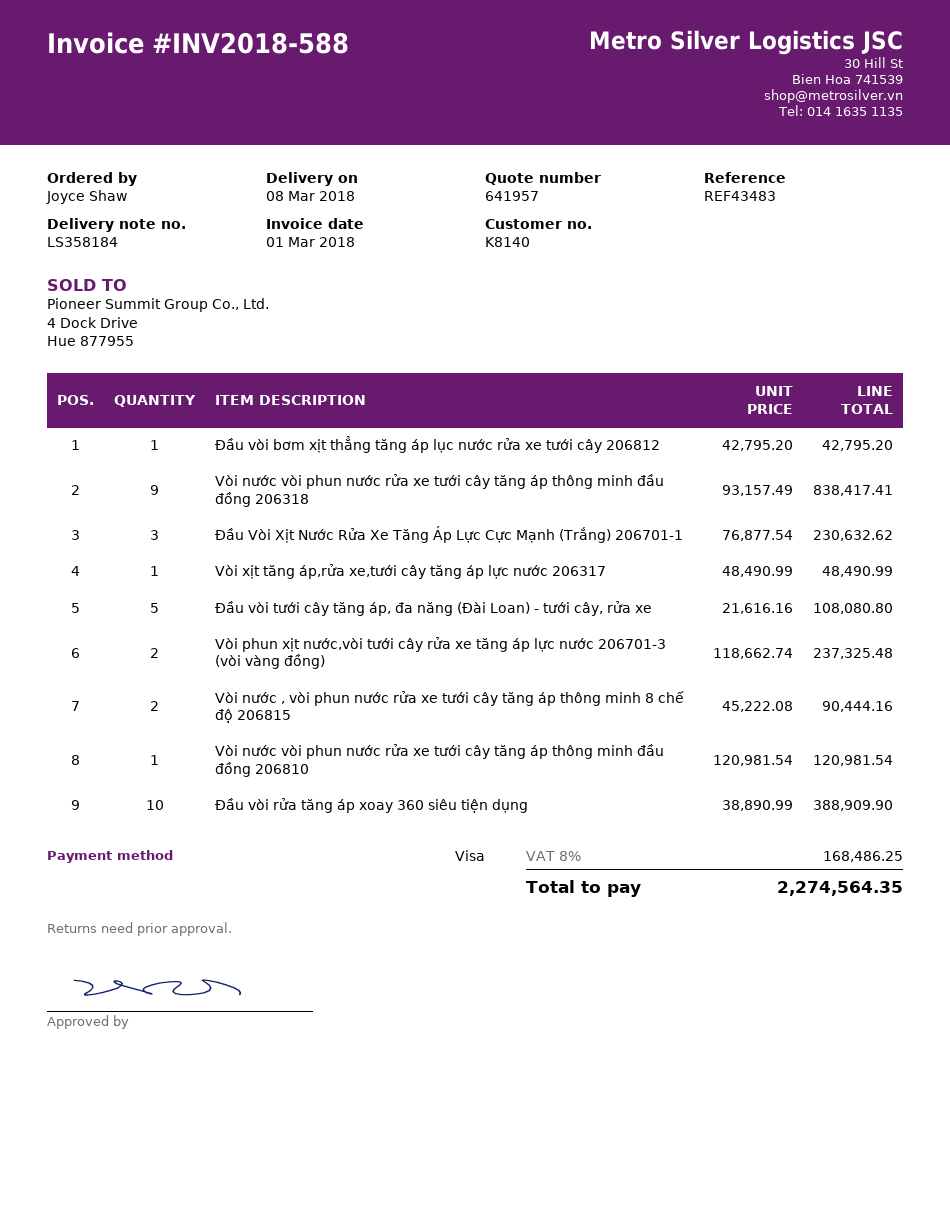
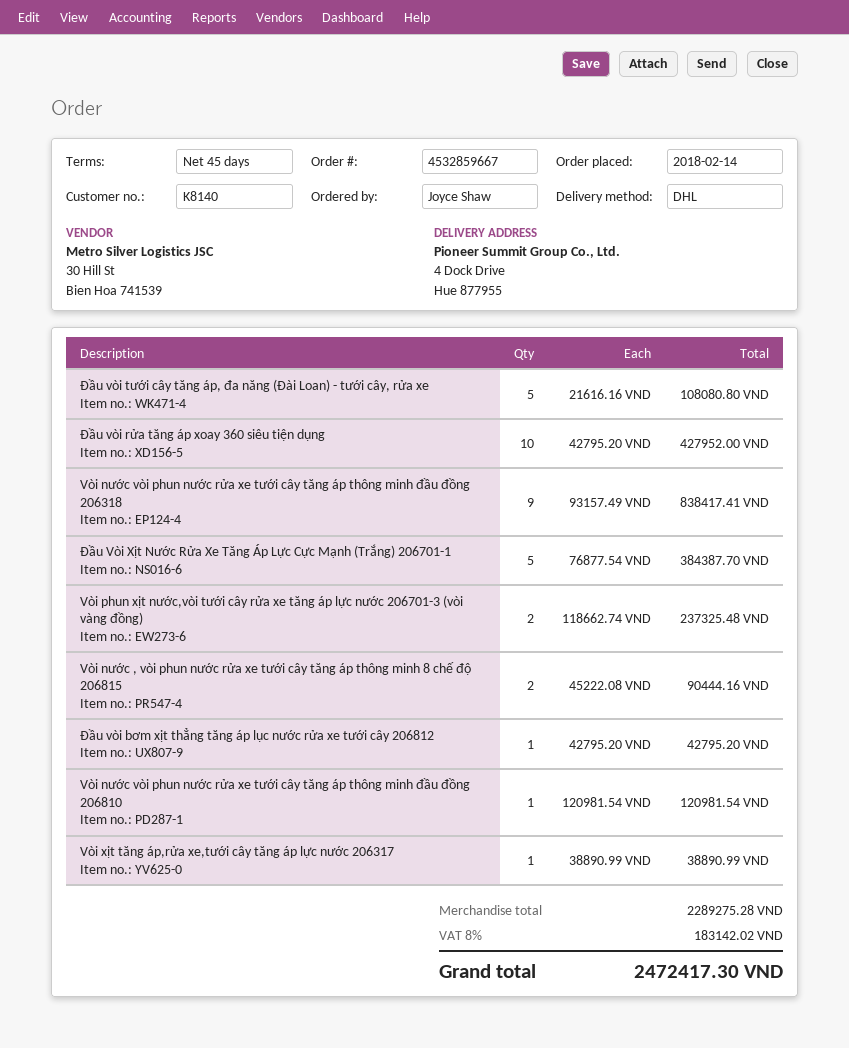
Đầu Vòi Xịt Nước Rửa Xe Tăng Áp Lực Cực Mạnh (Trắng) 206701-1: 3 x 76877.54 = 230632.62 -> 5 x 76877.54 = 384387.70
Vòi xịt tăng áp,rửa xe,tưới cây tăng áp lực nước 206317: 1 x 48490.99 = 48490.99 -> 1 x 38890.99 = 38890.99
Đầu vòi rửa tăng áp xoay 360 siêu tiện dụng: 10 x 38890.99 = 388909.90 -> 10 x 42795.20 = 427952.00
tax: 8% = 168486.25 -> 8% = 183142.02
total: 2274564.35 -> 2472417.30

